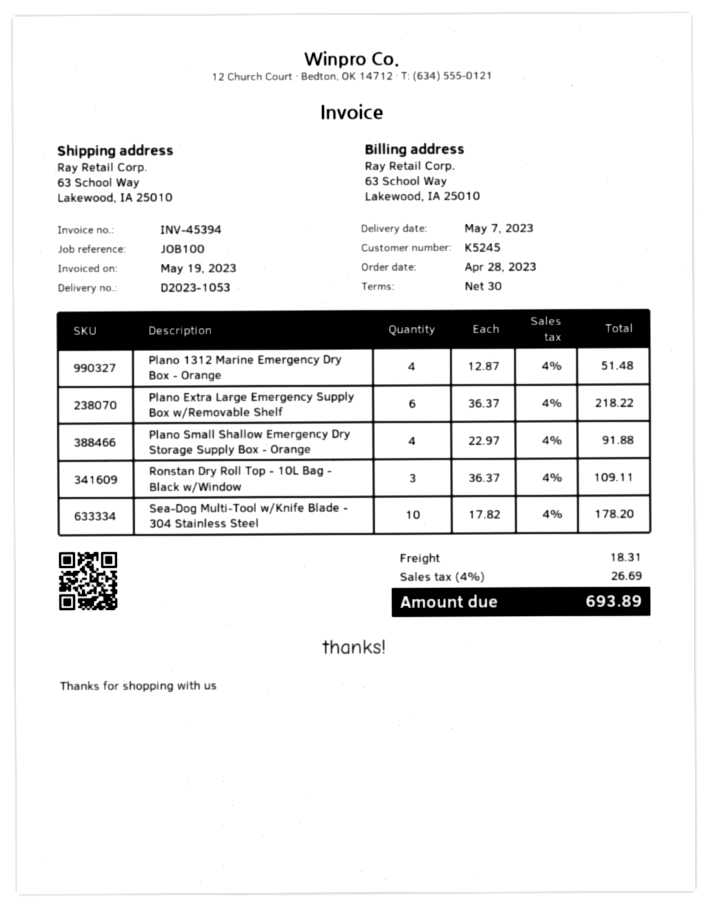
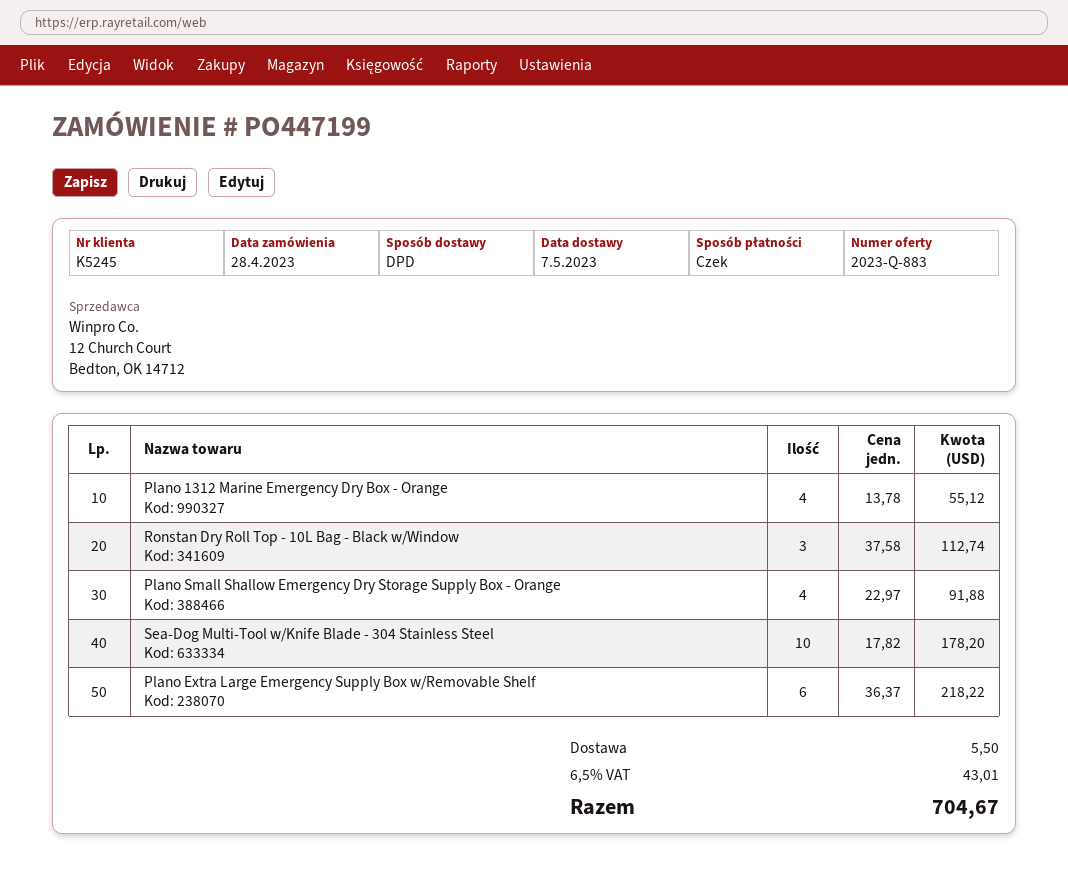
Plano 1312 Marine Emergency Dry Box - Orange: 4 x 12.87 = 51.48 -> 4 x 13.78 = 55.12
Ronstan Dry Roll Top - 10L Bag - Black w/Window: 3 x 36.37 = 109.11 -> 3 x 37.58 = 112.74
shipping: 18.31 -> 5.50
tax: 4% = 26.69 -> 6.5% = 43.01
total: 693.89 -> 704.67

